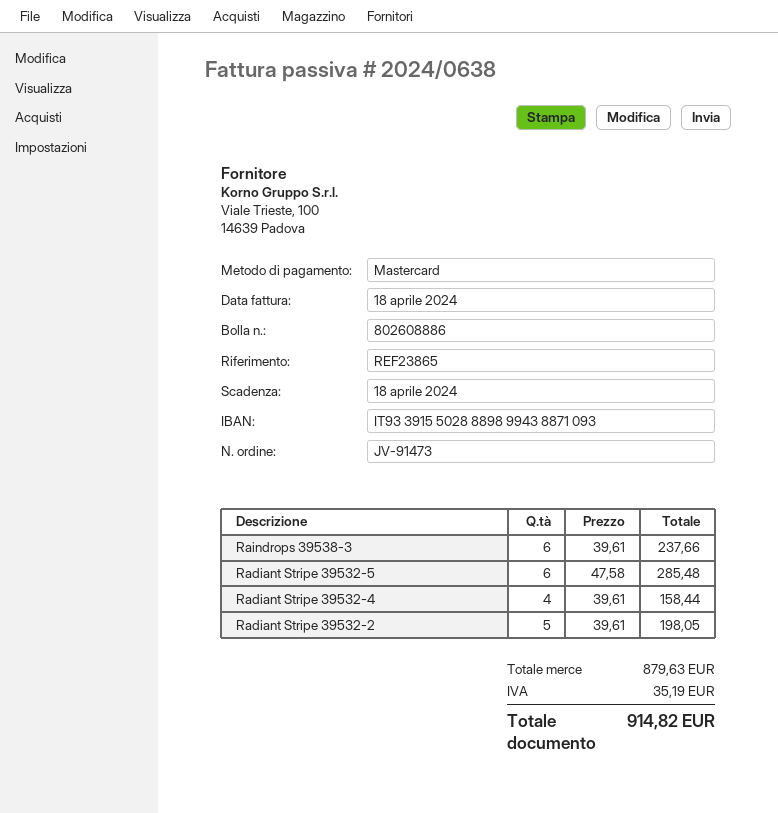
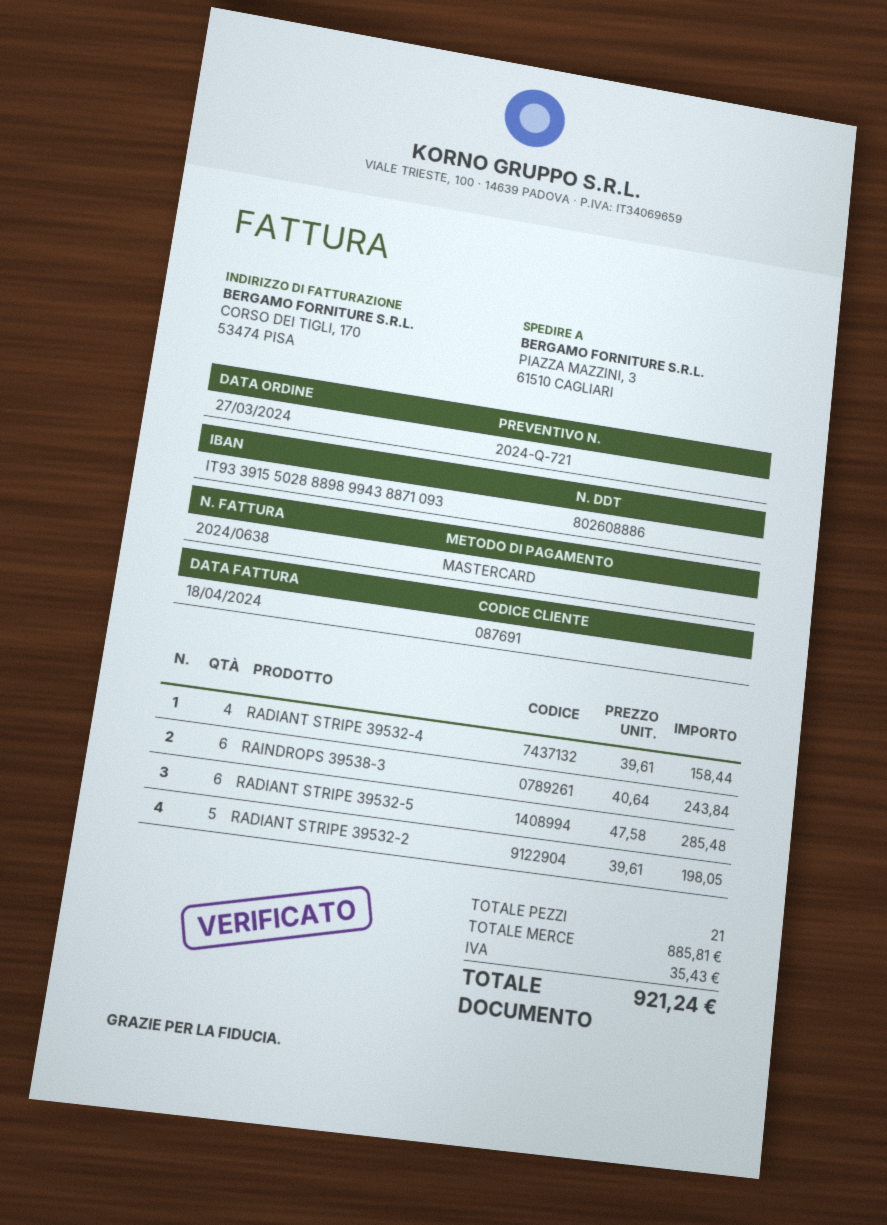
Raindrops 39538-3: 6 x 39.61 = 237.66 -> 6 x 40.64 = 243.84
subtotal: 879.63 -> 885.81
tax: 35.19 -> 35.43
total: 914.82 -> 921.24

